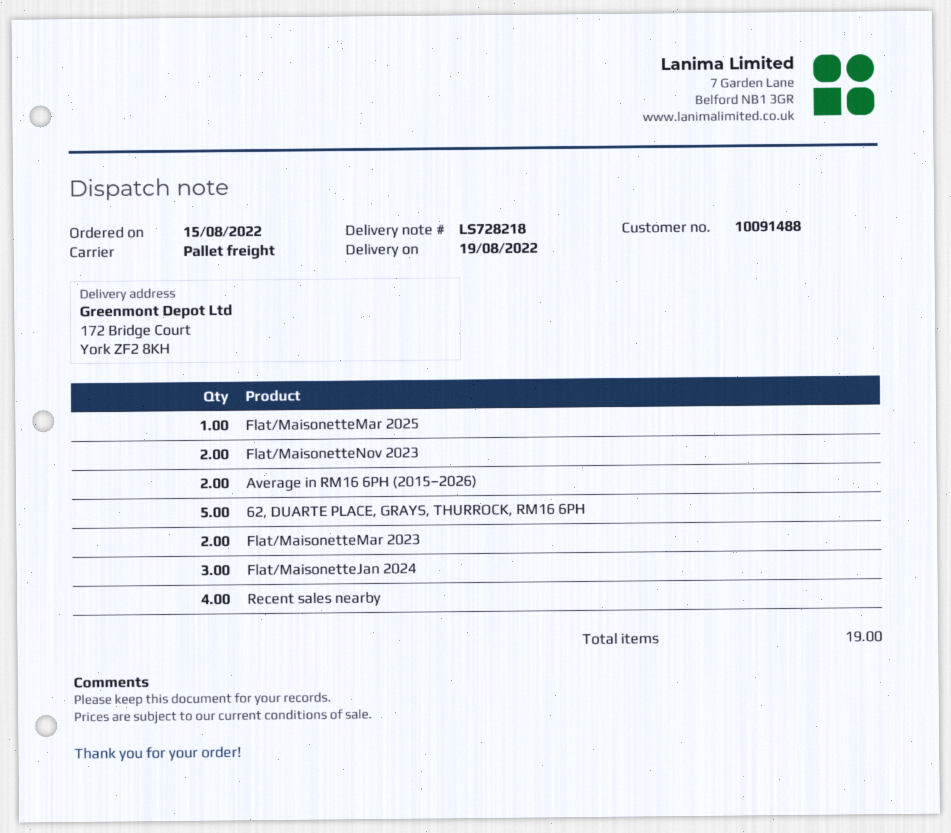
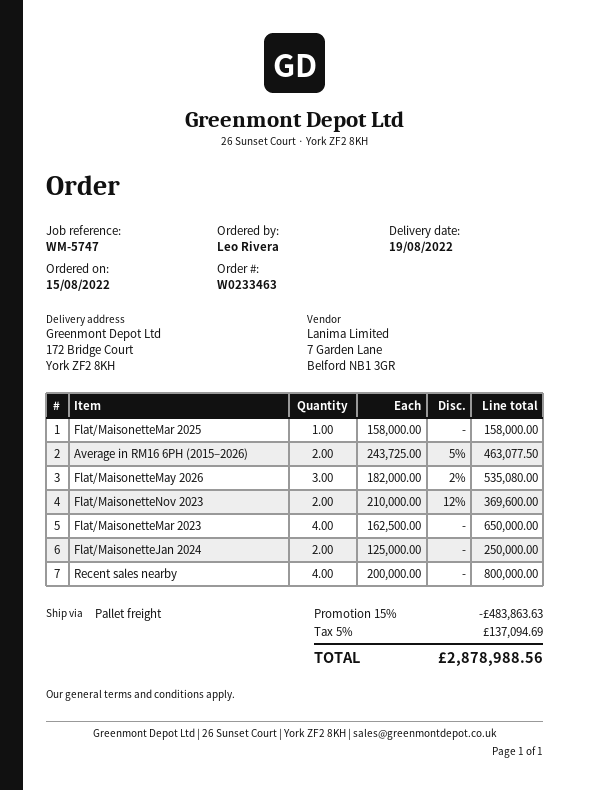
62, DUARTE PLACE, GRAYS, THURROCK, RM16 6PH: 5 -> none
Flat/MaisonetteMar 2023: 2 -> 4
Flat/MaisonetteJan 2024: 3 -> 2
Flat/MaisonetteMay 2026: none -> 3

